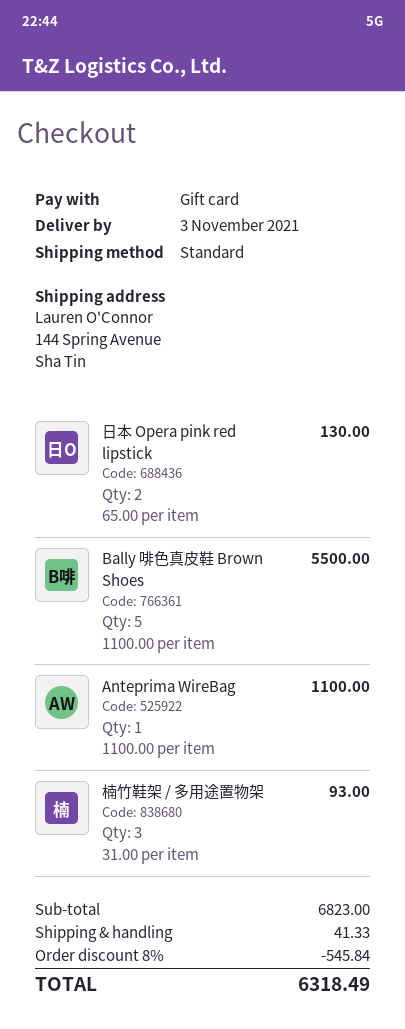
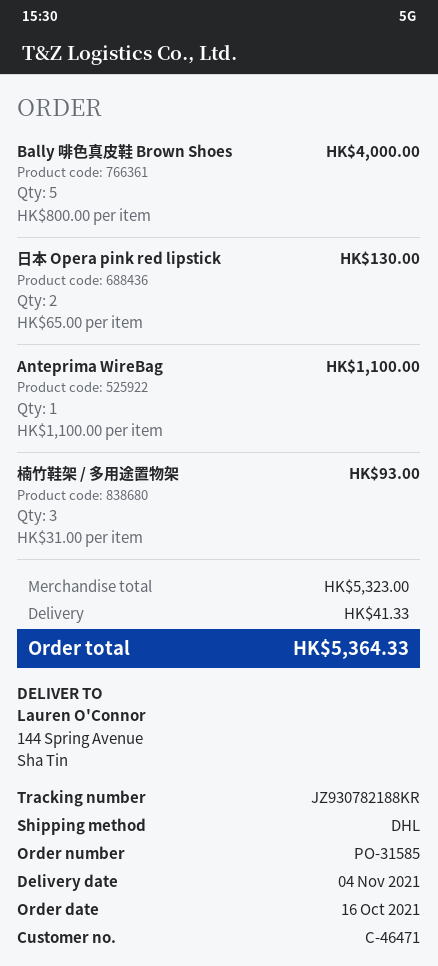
delivery date: 2021-11-03 -> 2021-11-04
shipping method: standard -> DHL
Bally 啡色真皮鞋 Brown Shoes: 5 x 1100.00 = 5500.00 -> 5 x 800.00 = 4000.00
subtotal: 6823.00 -> 5323.00
discount: 8% = 545.84 -> none
total: 6318.49 -> 5364.33

